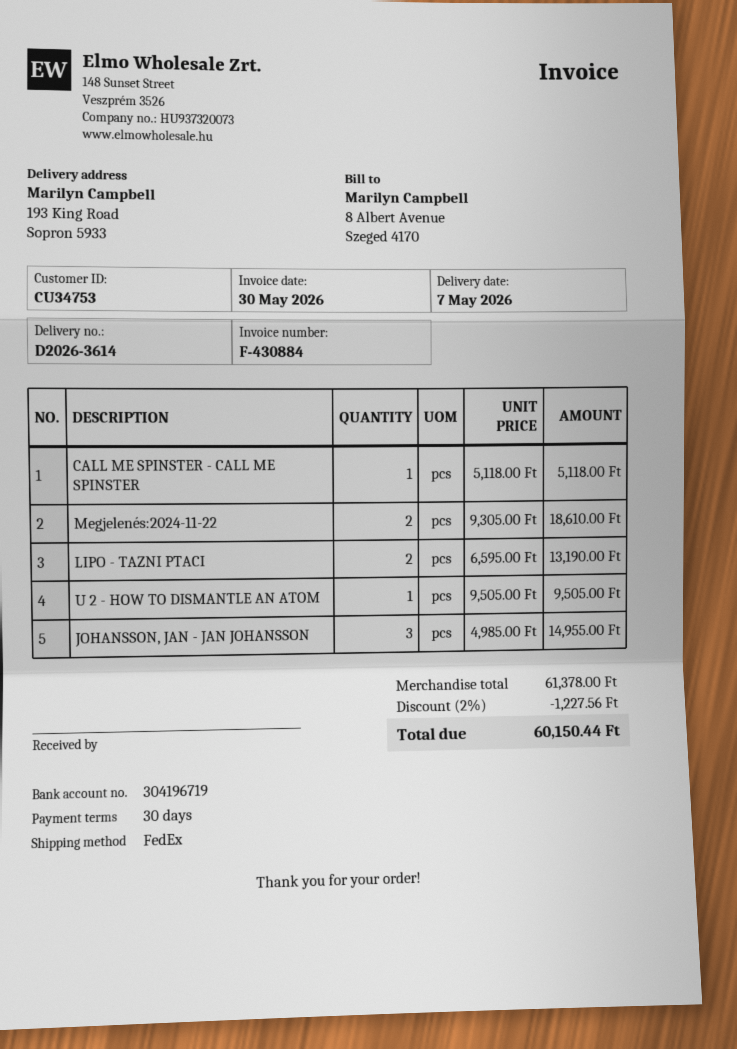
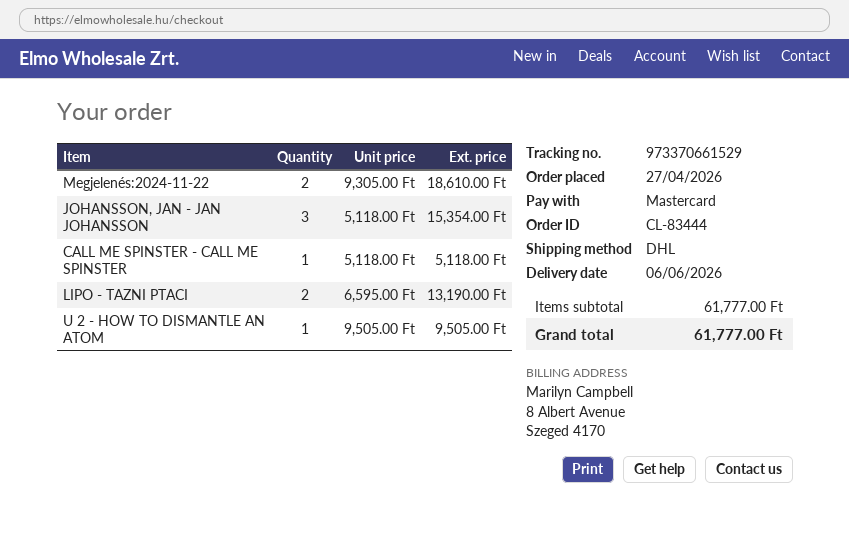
delivery date: 2026-05-07 -> 2026-06-06
shipping method: FedEx -> DHL
JOHANSSON, JAN - JAN JOHANSSON: 3 x 4985.00 = 14955.00 -> 3 x 5118.00 = 15354.00
subtotal: 61378.00 -> 61777.00
discount: 2% = 1227.56 -> none
total: 60150.44 -> 61777.00

